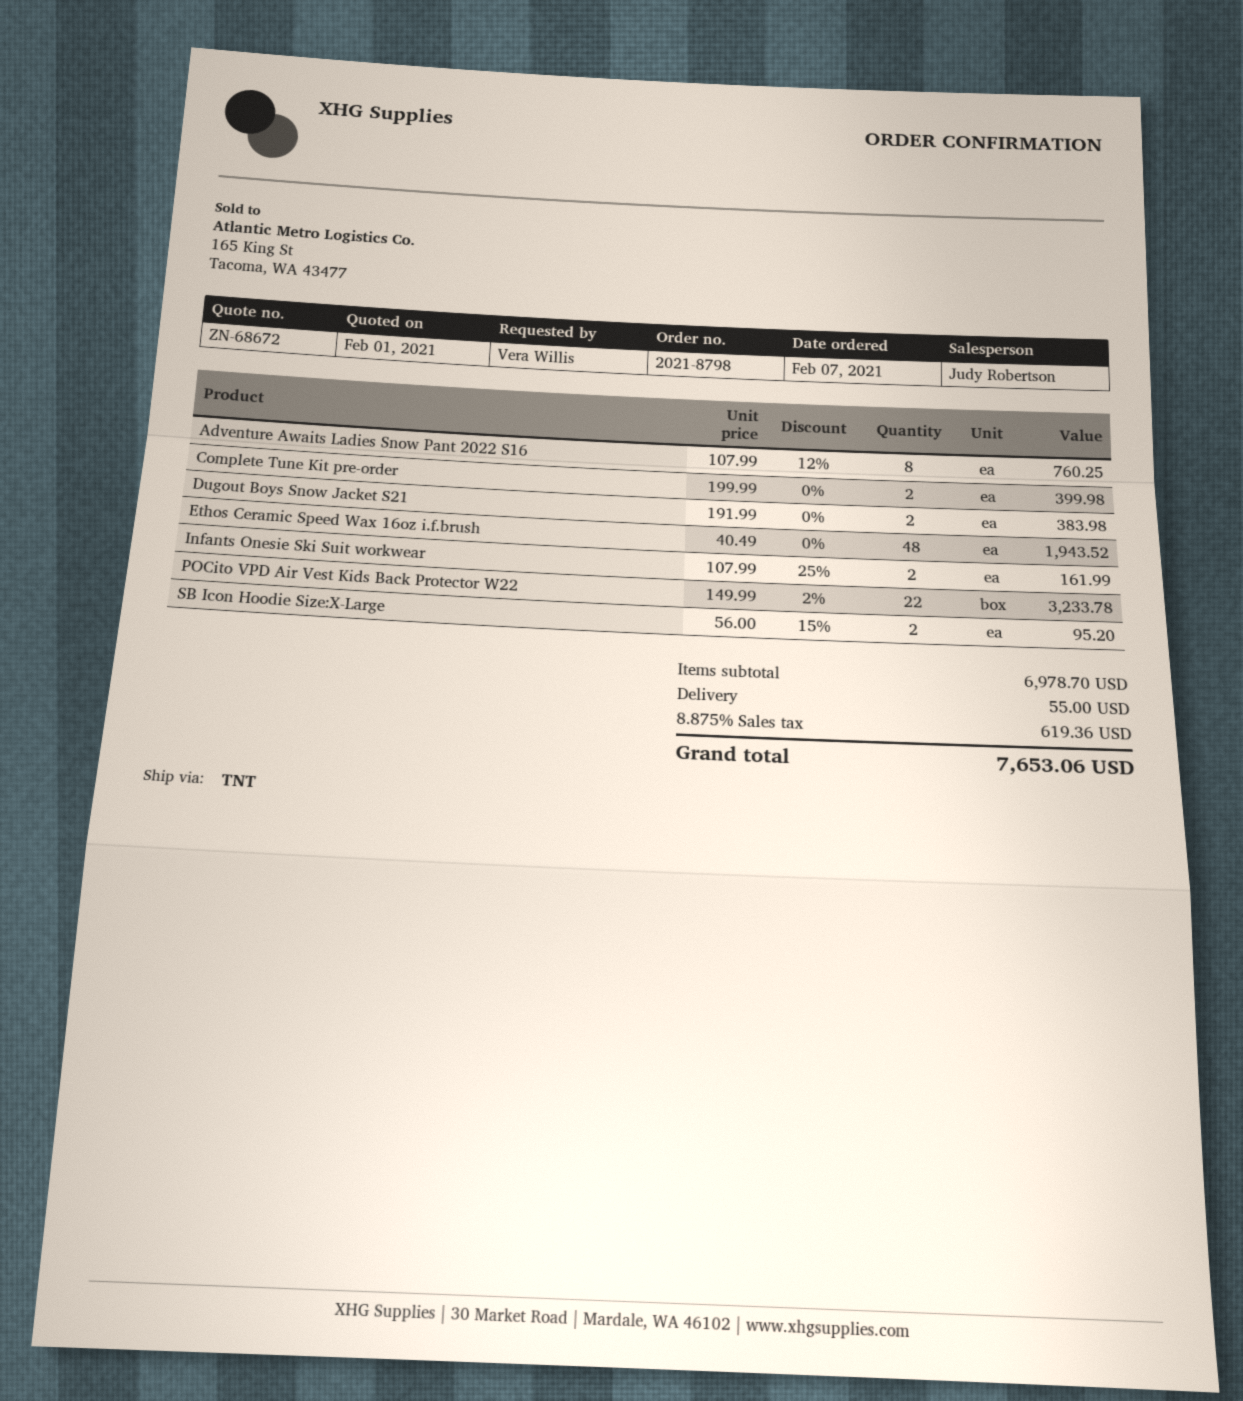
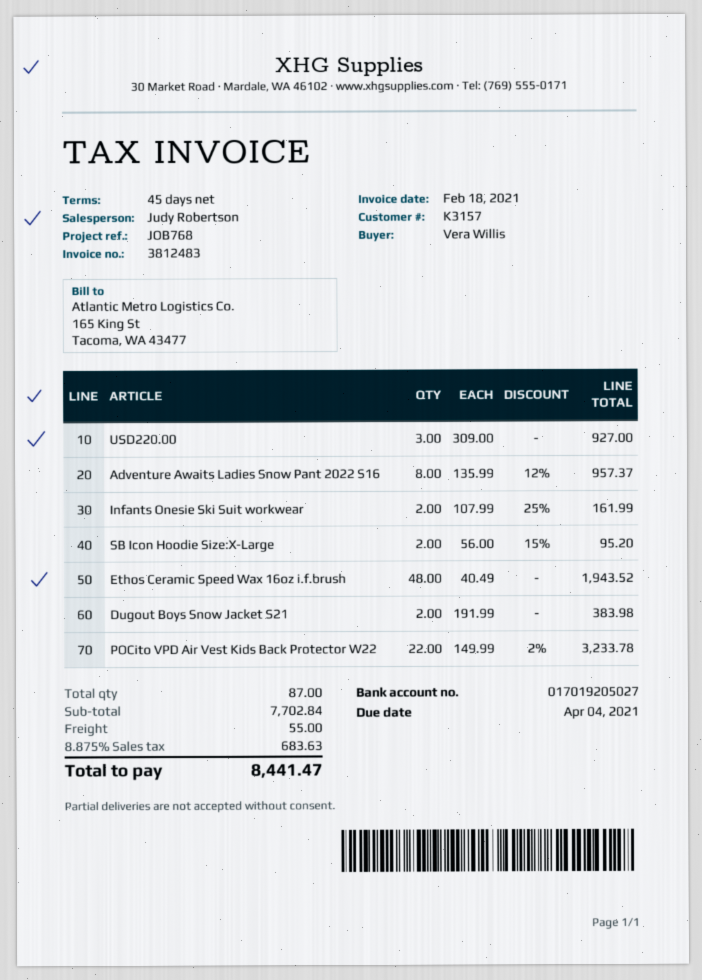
Adventure Awaits Ladies Snow Pant 2022 S16: 8 x 107.99 - 12% = 760.25 -> 8 x 135.99 - 12% = 957.37
Complete Tune Kit pre-order: 2 x 199.99 = 399.98 -> none
USD220.00: none -> 3 x 309.00 = 927.00
subtotal: 6978.70 -> 7702.84
tax: 8.875% = 619.36 -> 8.875% = 683.63
total: 7653.06 -> 8441.47

